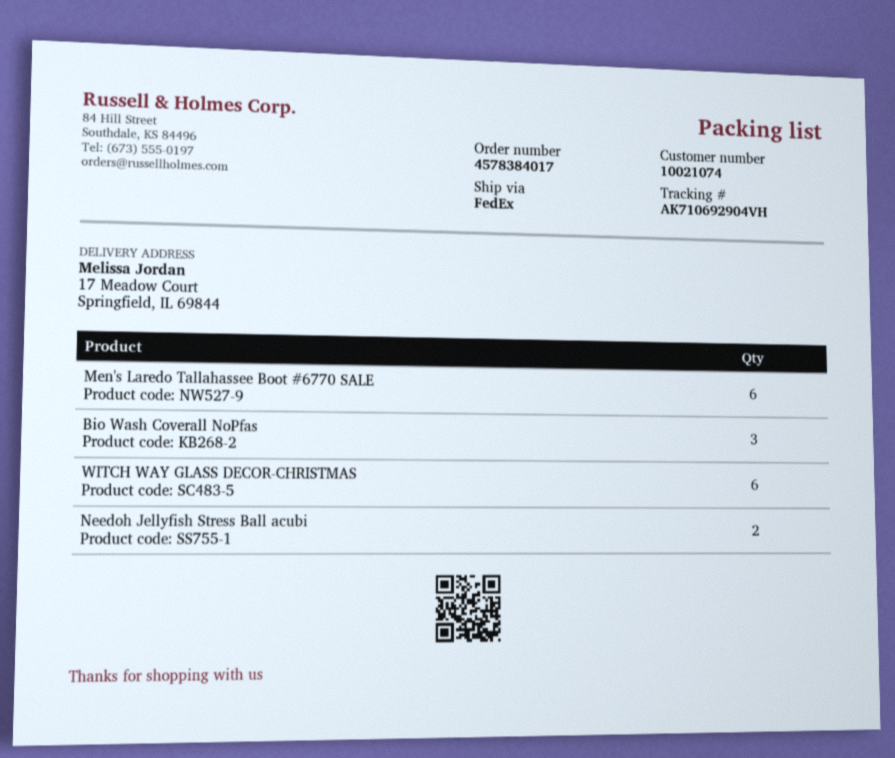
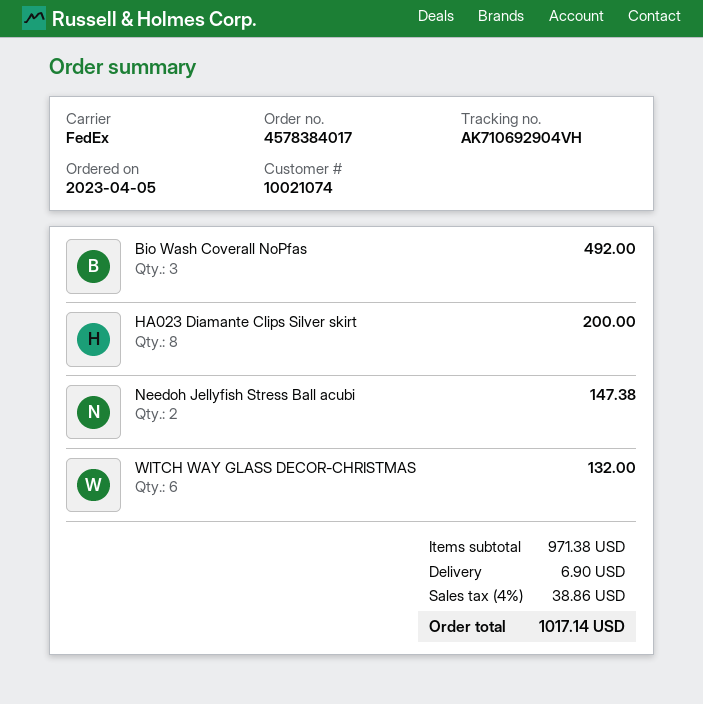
Men's Laredo Tallahassee Boot #6770 SALE: 6 -> none
HA023 Diamante Clips Silver skirt: none -> 8

